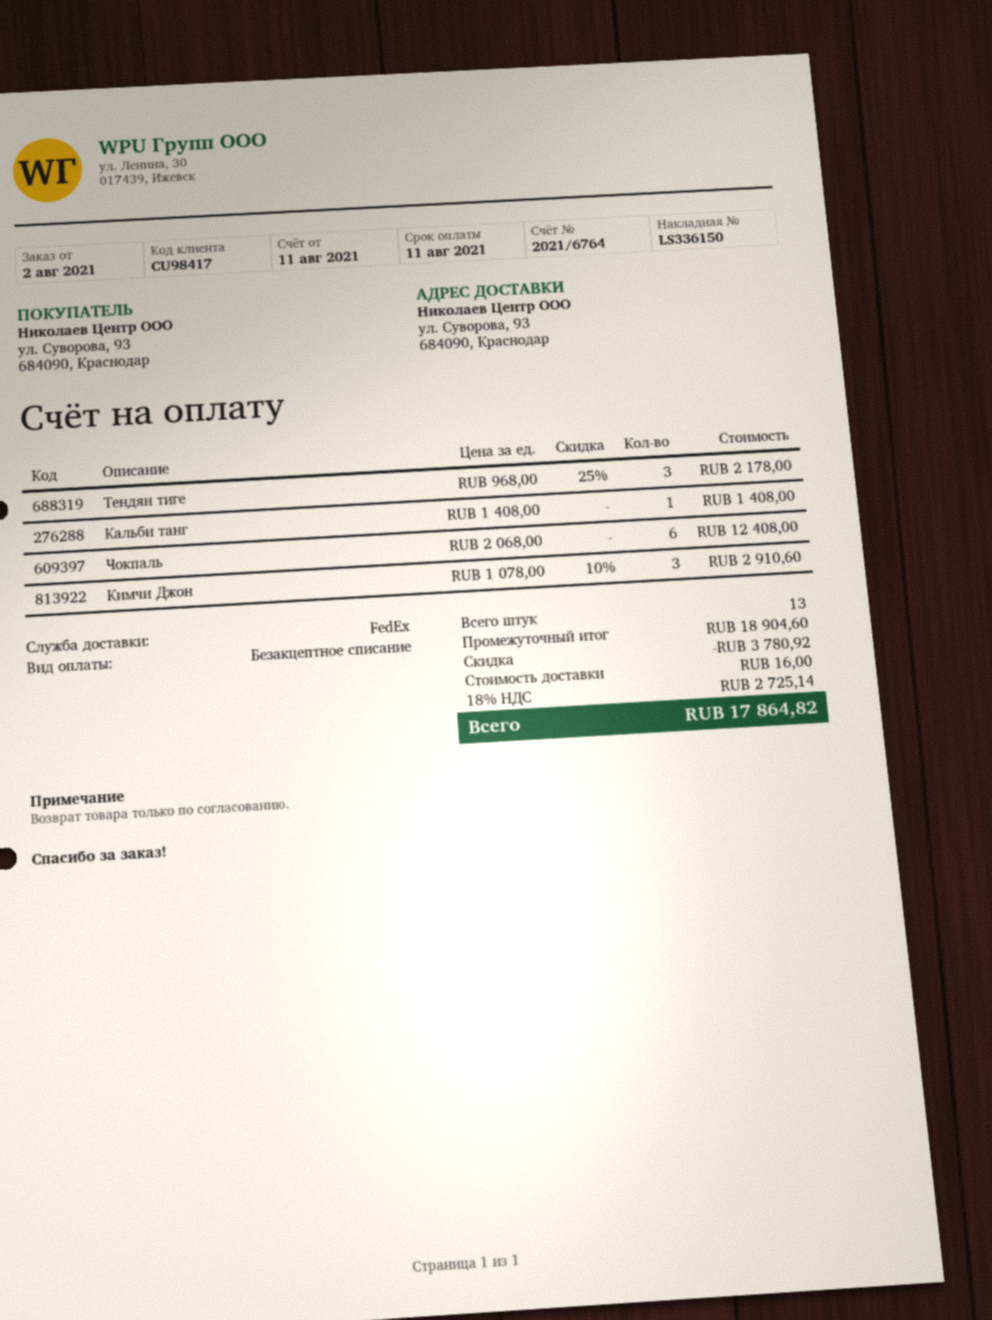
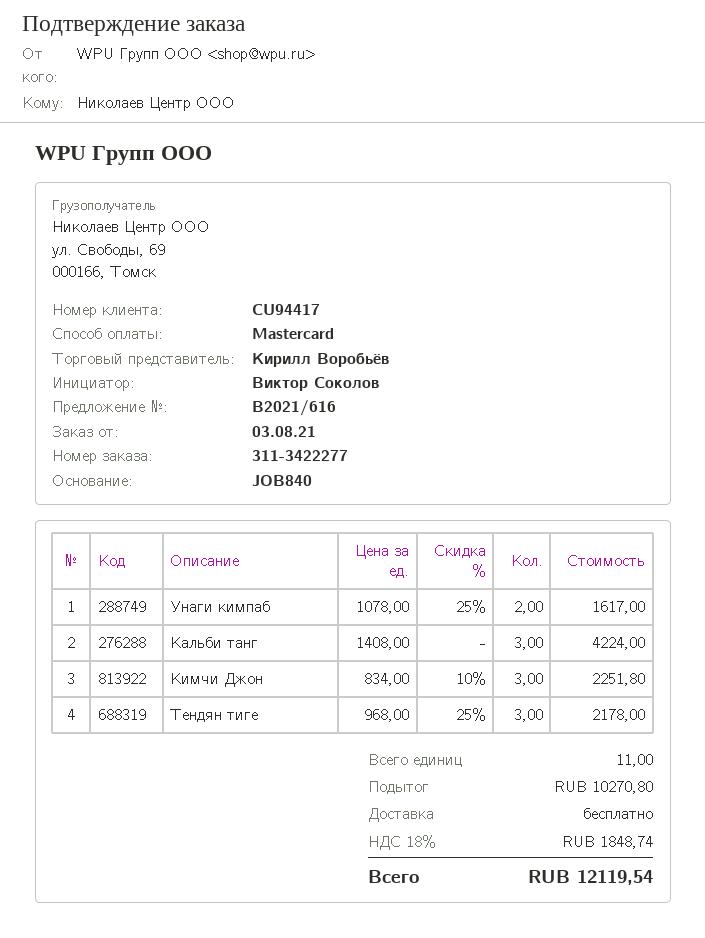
order date: 2021-08-02 -> 2021-08-03
customer number: CU98417 -> CU94417
payment method: direct debit -> Mastercard
ship to: ул. Суворова, 93, 684090, Краснодар -> ул. Свободы, 69, 000166, Томск
Кальби танг: 1 x 1408.00 = 1408.00 -> 3 x 1408.00 = 4224.00
Чокпаль: 6 x 2068.00 = 12408.00 -> none
Кимчи Джон: 3 x 1078.00 - 10% = 2910.60 -> 3 x 834.00 - 10% = 2251.80
Унаги кимпаб: none -> 2 x 1078.00 - 25% = 1617.00
total quantity: 13 -> 11
subtotal: 18904.60 -> 10270.80
discount: 3780.92 -> none
shipping: 16.00 -> 0.00
tax: 18% = 2725.14 -> 18% = 1848.74
total: 17864.82 -> 12119.54

